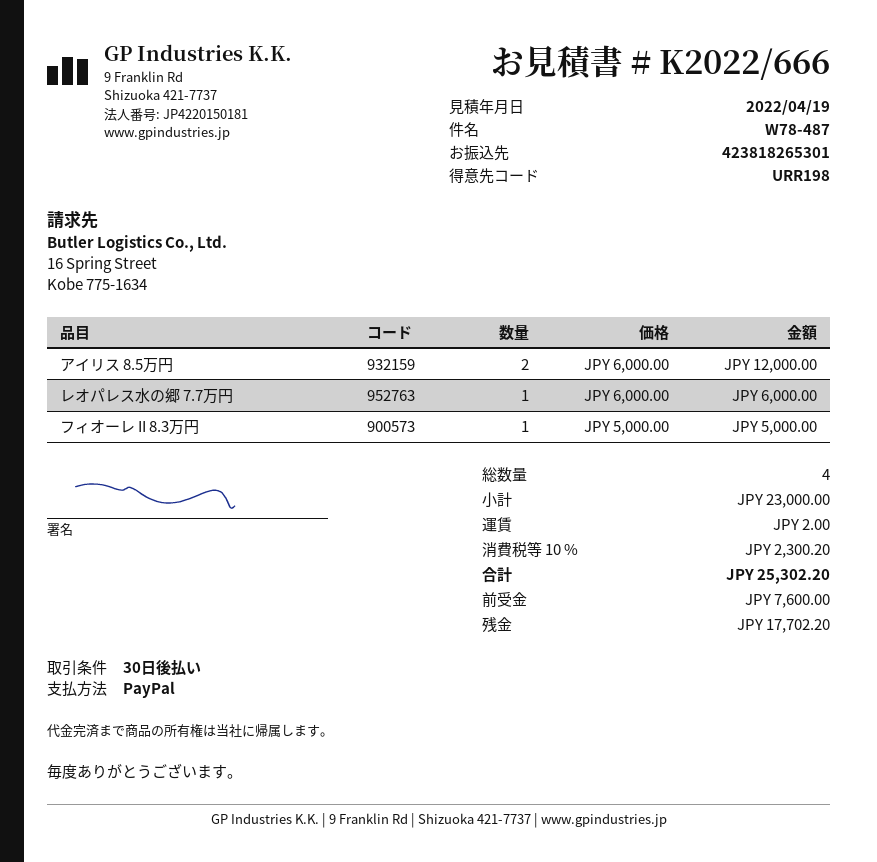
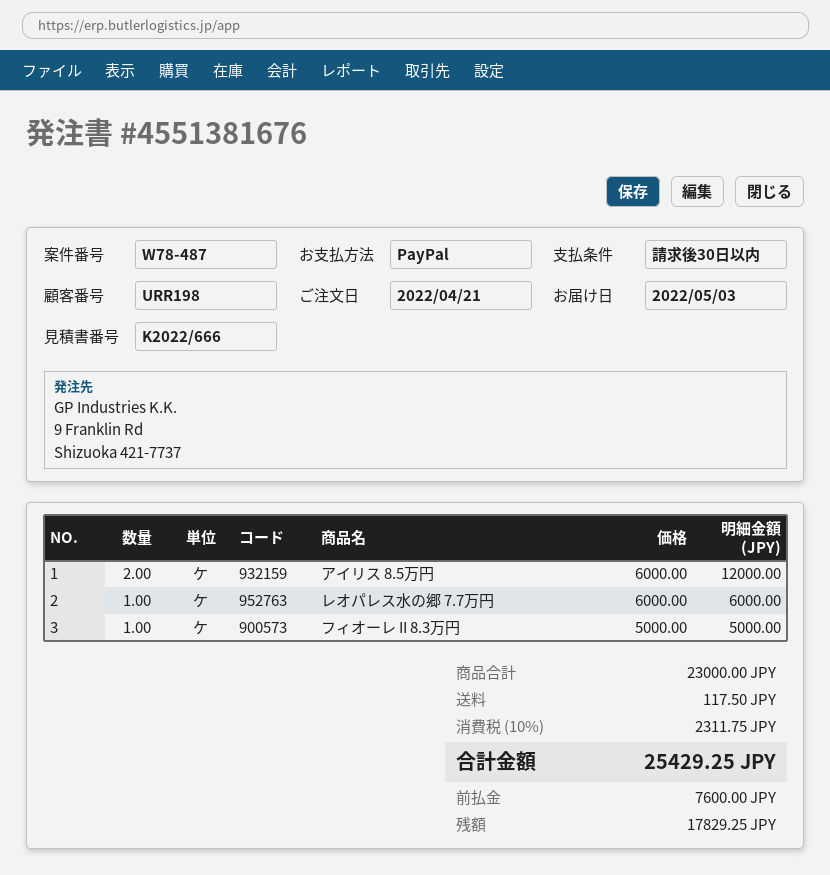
shipping: 2.00 -> 117.50
tax: 10% = 2300.20 -> 10% = 2311.75
total: 25302.20 -> 25429.25
balance: 17702.20 -> 17829.25

